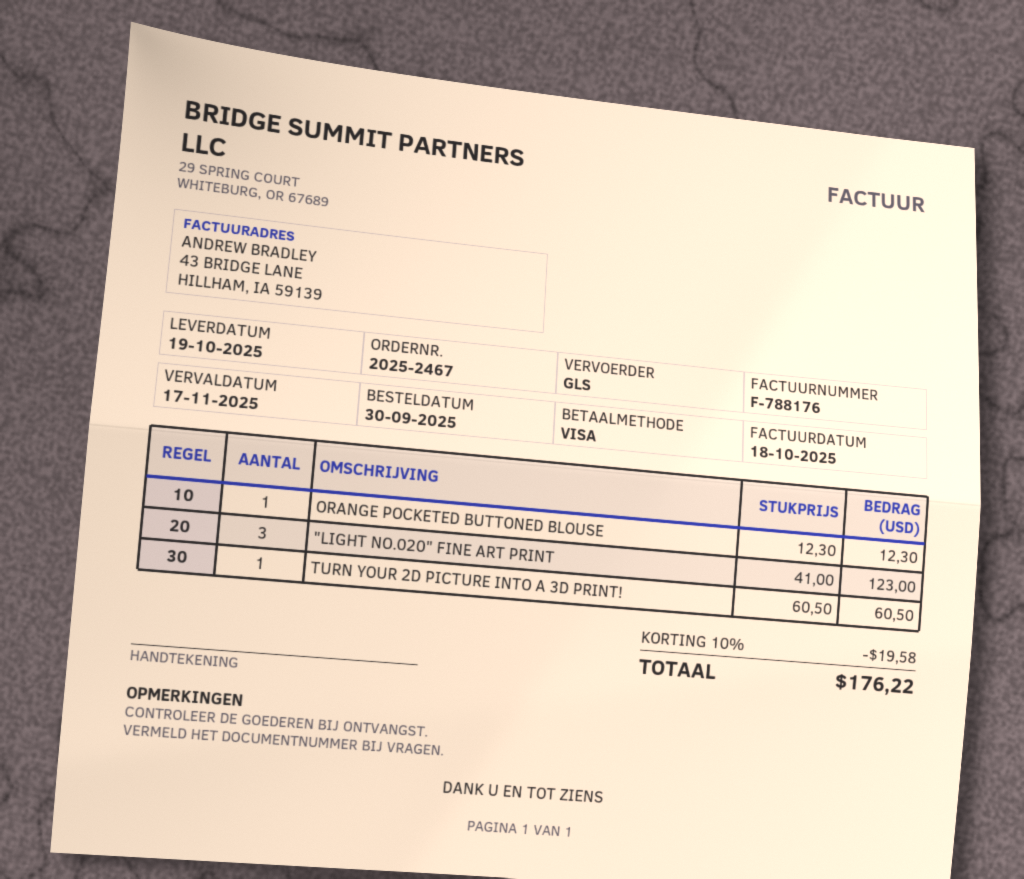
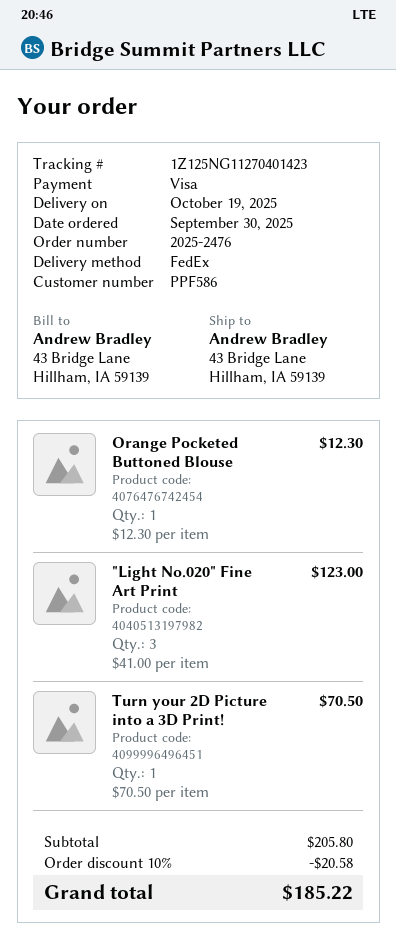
order number: 2025-2467 -> 2025-2476
shipping method: GLS -> FedEx
TURN YOUR 2D PICTURE INTO A 3D PRINT!: 1 x 60.50 = 60.50 -> 1 x 70.50 = 70.50
discount: 10% = 19.58 -> 10% = 20.58
total: 176.22 -> 185.22

